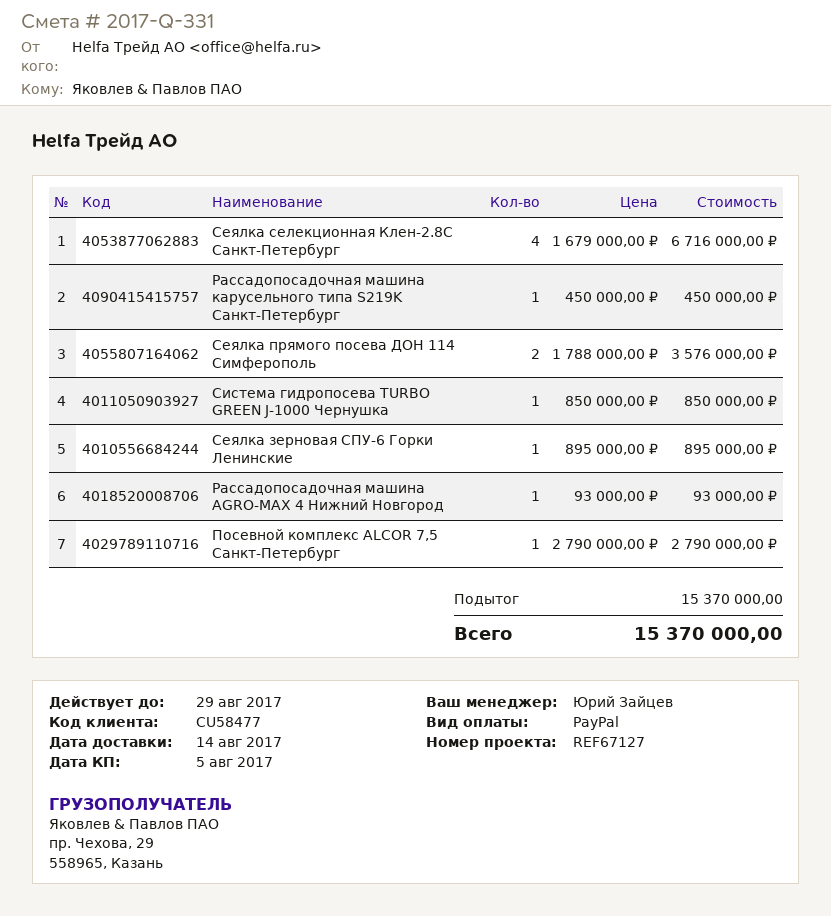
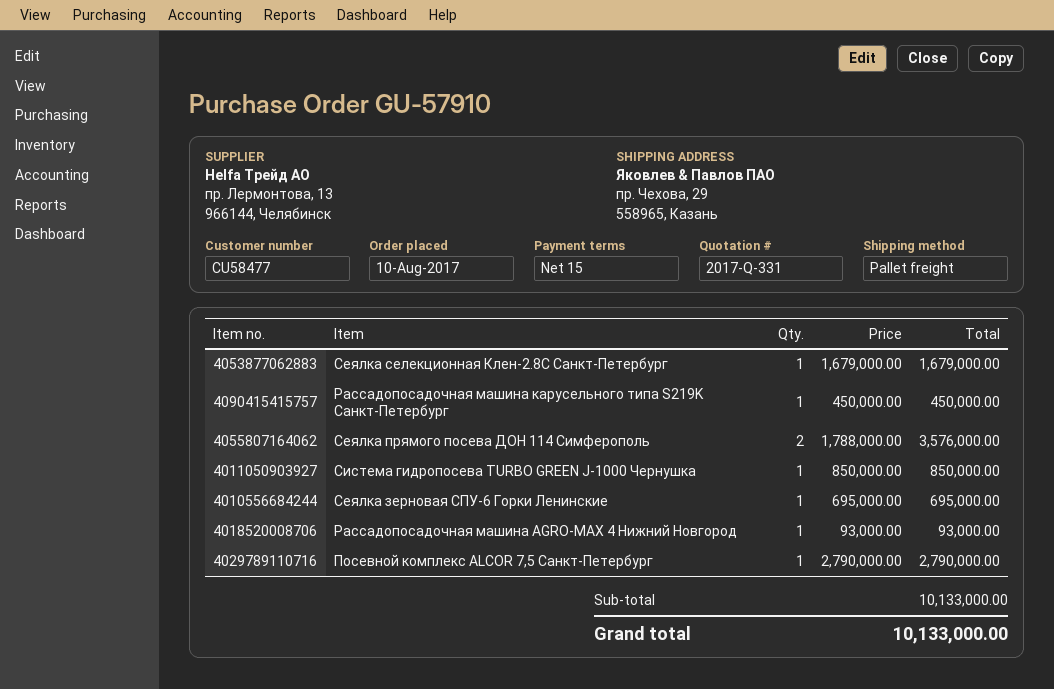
Сеялка селекционная Клен-2.8С Санкт-Петербург: 4 x 1679000.00 = 6716000.00 -> 1 x 1679000.00 = 1679000.00
Сеялка зерновая СПУ-6 Горки Ленинские: 1 x 895000.00 = 895000.00 -> 1 x 695000.00 = 695000.00
subtotal: 15370000.00 -> 10133000.00
total: 15370000.00 -> 10133000.00

